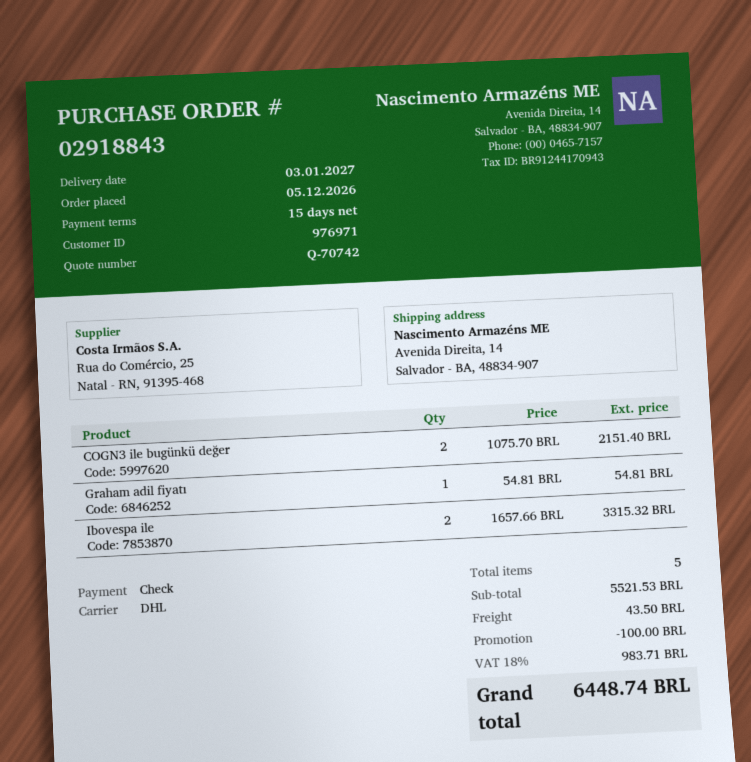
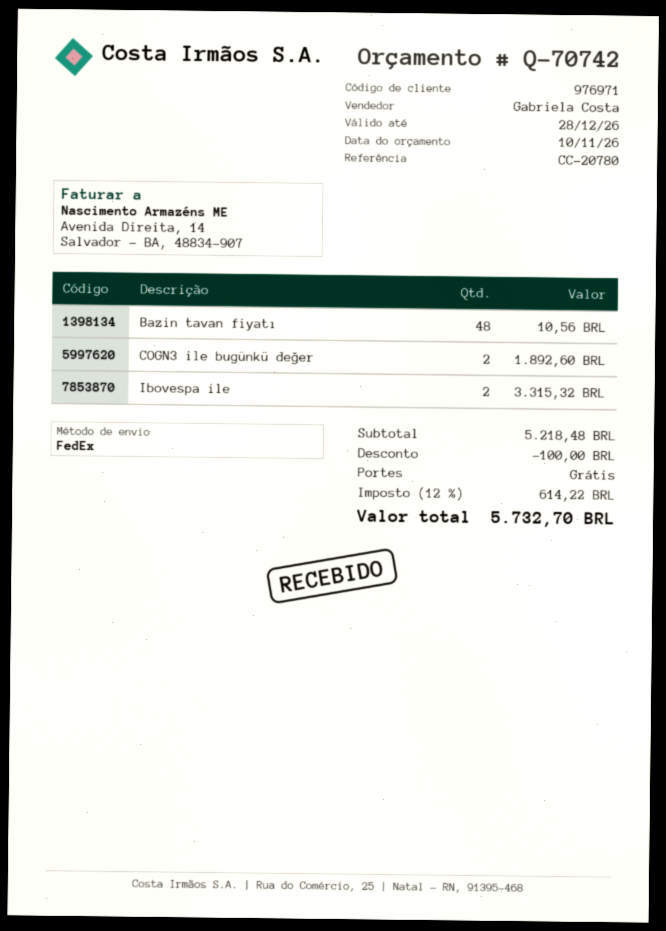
shipping method: DHL -> FedEx
COGN3 ile bugünkü değer: 2 for 2151.40 -> 2 for 1892.60
Graham adil fiyatı: 1 for 54.81 -> none
Bazin tavan fiyatı: none -> 48 for 10.56
subtotal: 5521.53 -> 5218.48
shipping: 43.50 -> 0.00
tax: 18% = 983.71 -> 12% = 614.22
total: 6448.74 -> 5732.70

